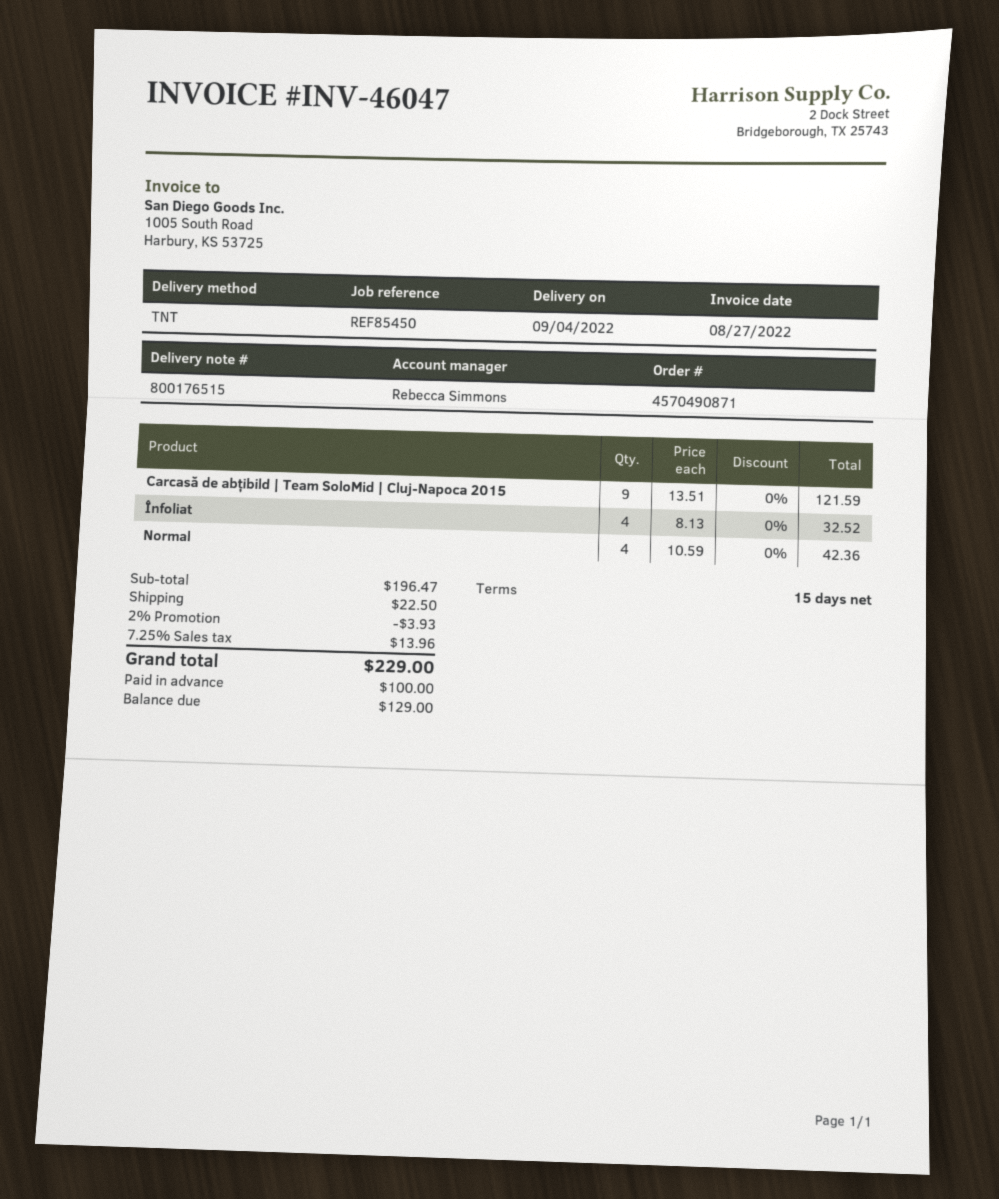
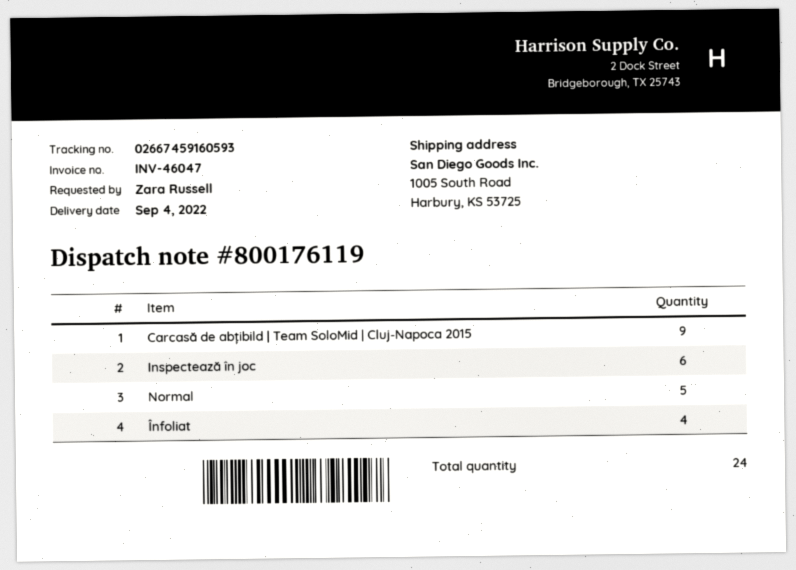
delivery note number: 800176515 -> 800176119
Normal: 4 -> 5
Inspectează în joc: none -> 6

